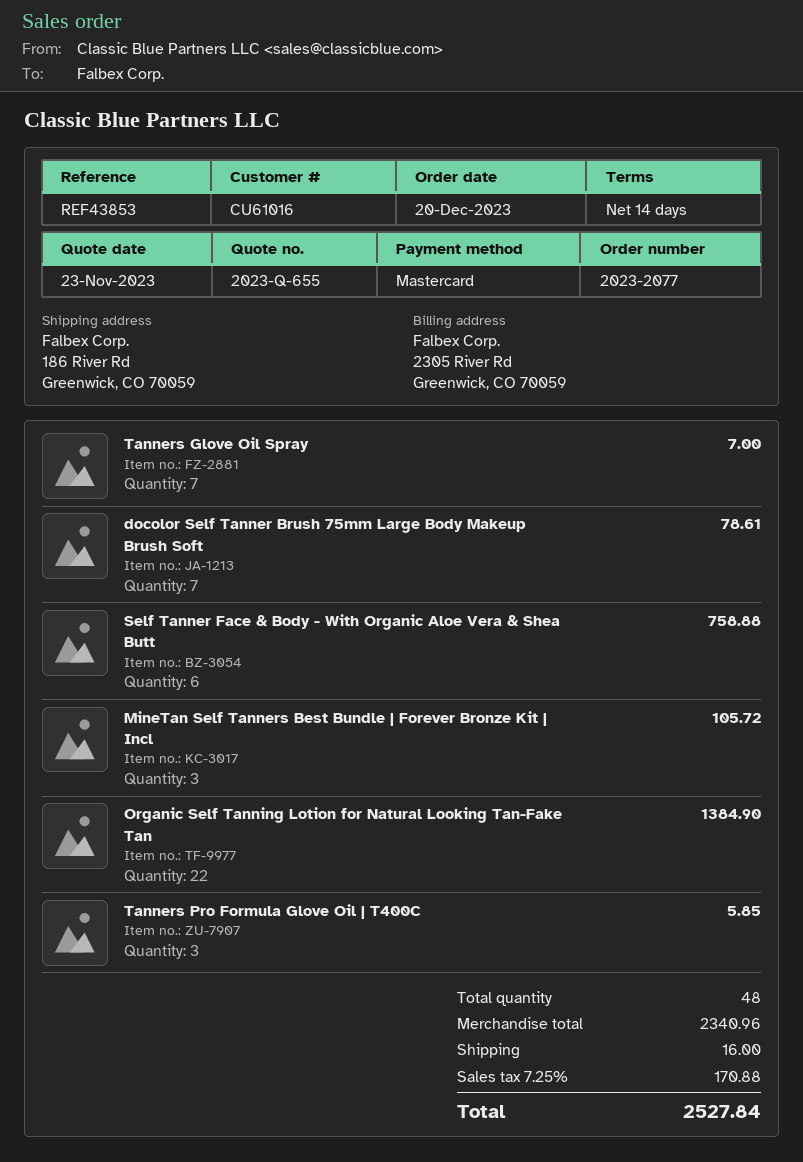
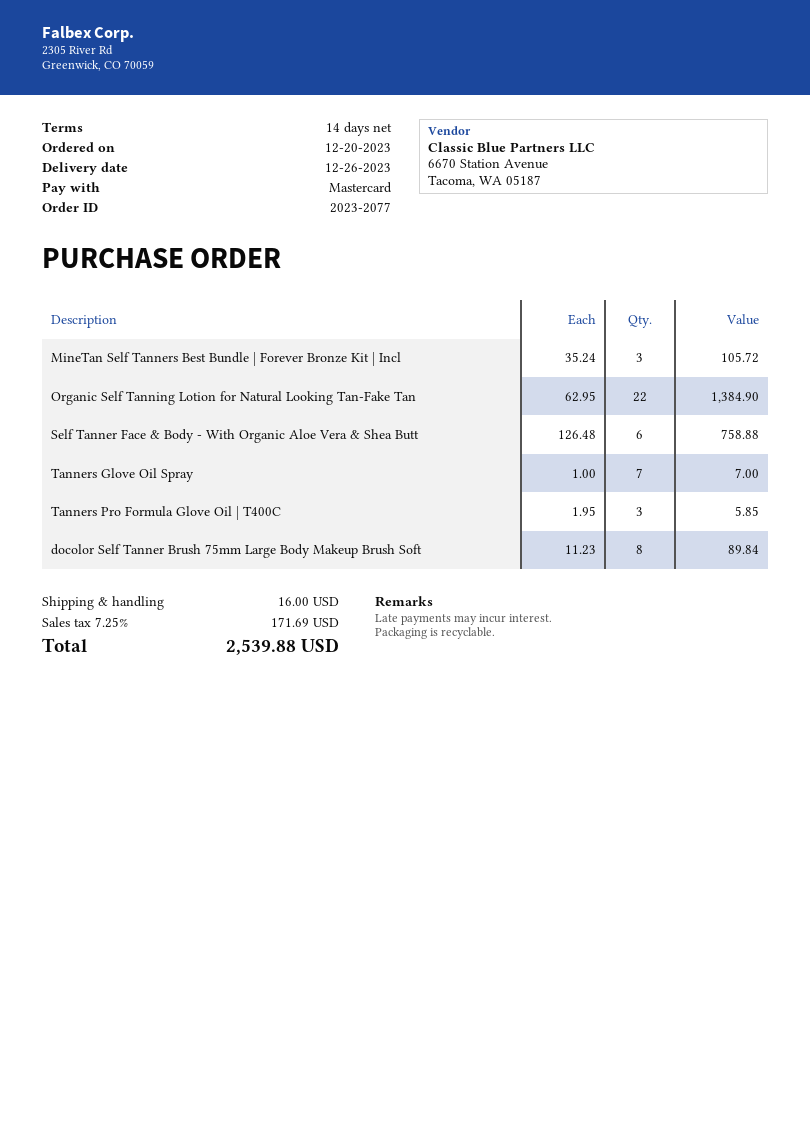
docolor Self Tanner Brush 75mm Large Body Makeup Brush Soft: 7 for 78.61 -> 8 for 89.84
tax: 7.25% = 170.88 -> 7.25% = 171.69
total: 2527.84 -> 2539.88

